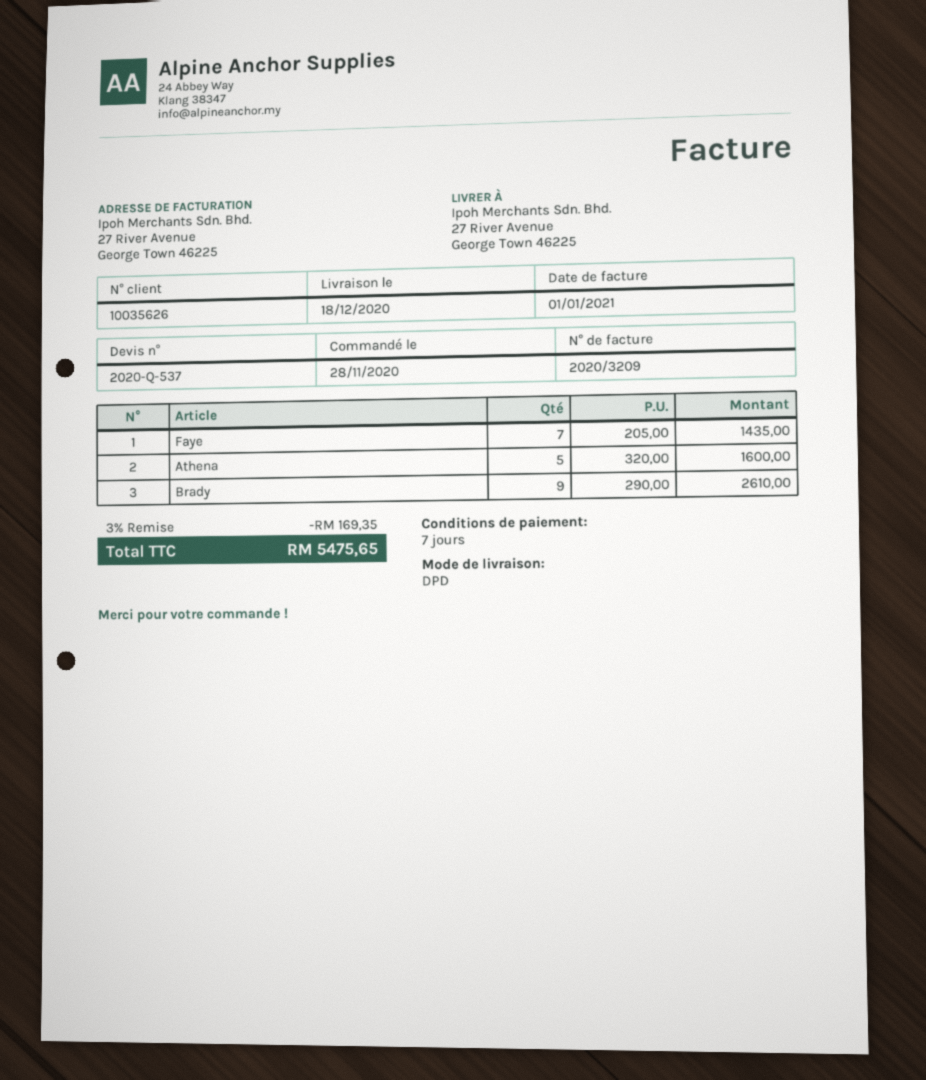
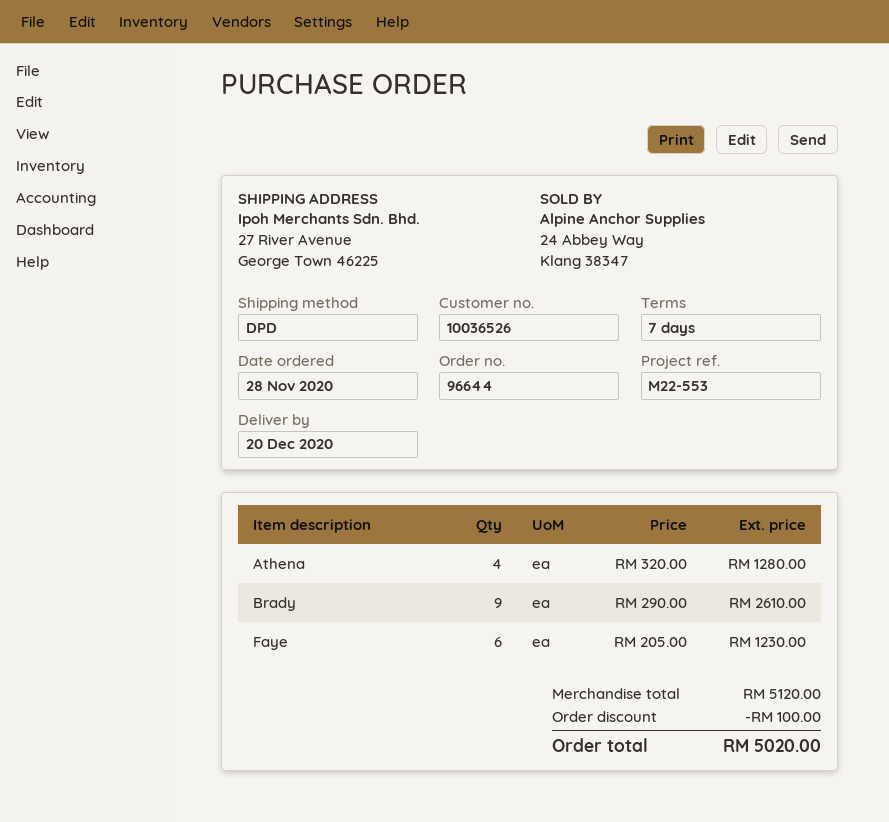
delivery date: 2020-12-18 -> 2020-12-20
customer number: 10035626 -> 10036526
Faye: 7 x 205.00 = 1435.00 -> 6 x 205.00 = 1230.00
Athena: 5 x 320.00 = 1600.00 -> 4 x 320.00 = 1280.00
discount: 169.35 -> 100.00
total: 5475.65 -> 5020.00

